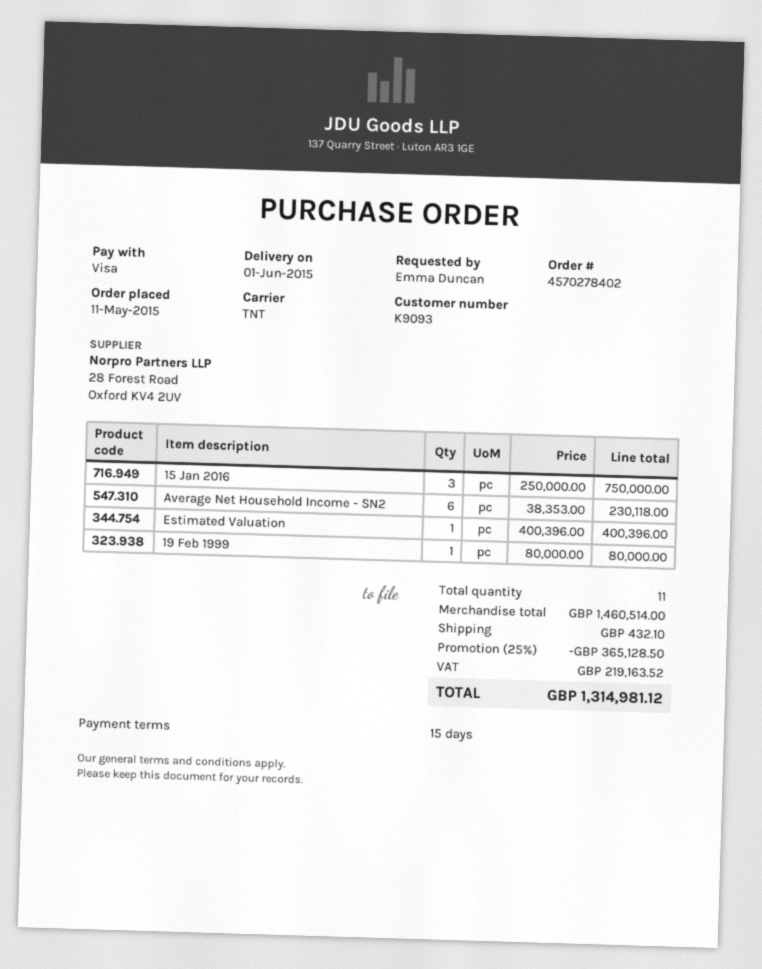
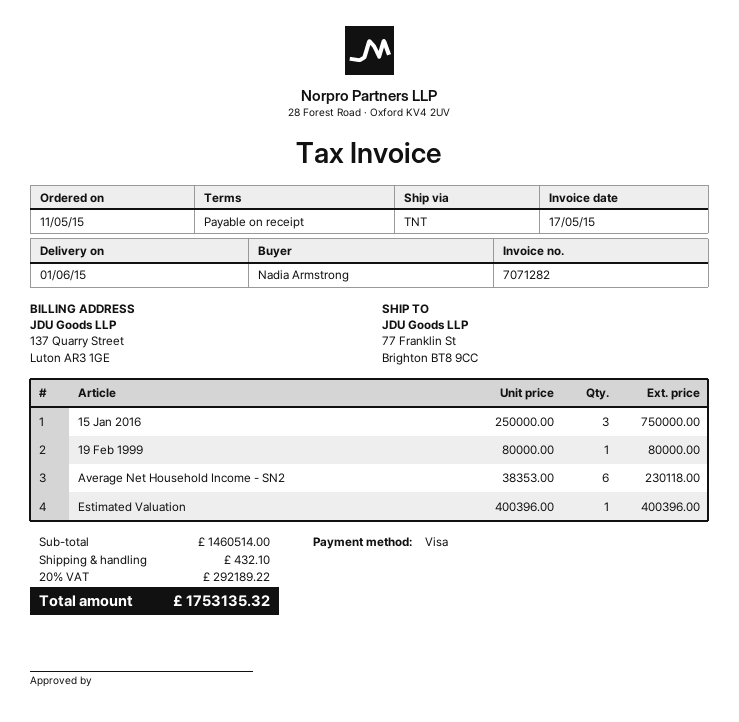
payment terms: 15 days -> on receipt
ordered by: Emma Duncan -> Nadia Armstrong
discount: 25% = 365128.50 -> none
tax: 219163.52 -> 292189.22
total: 1314981.12 -> 1753135.32

